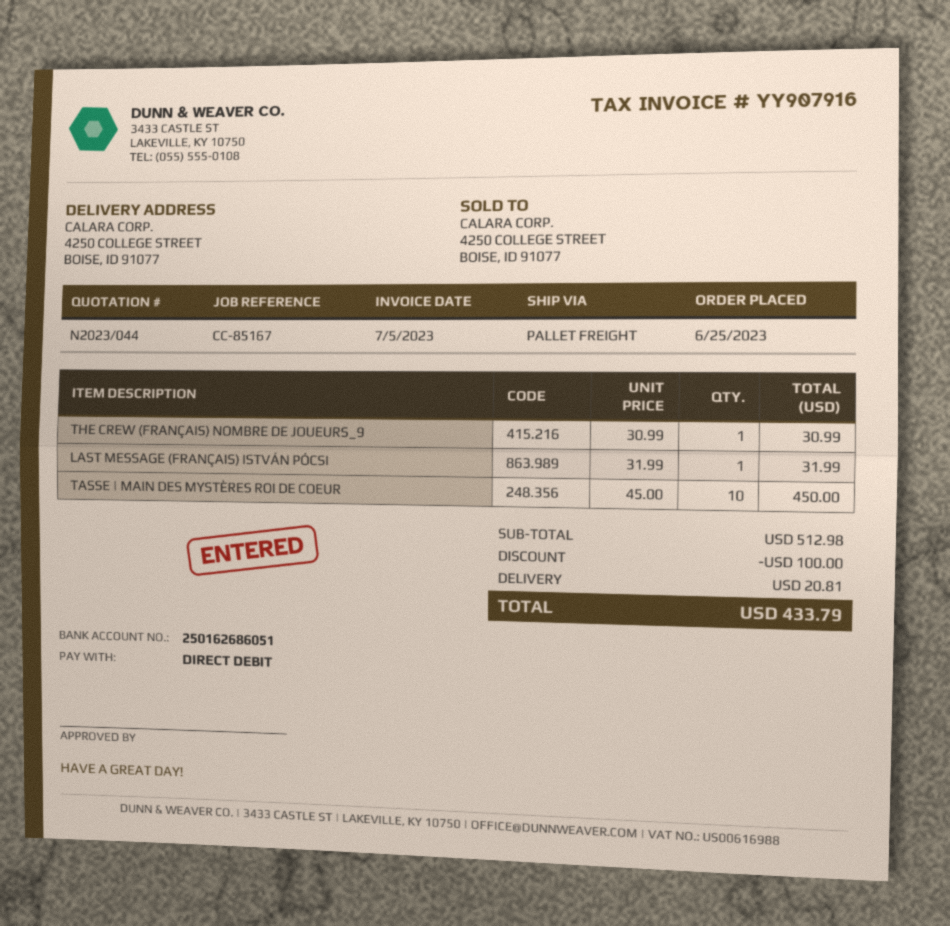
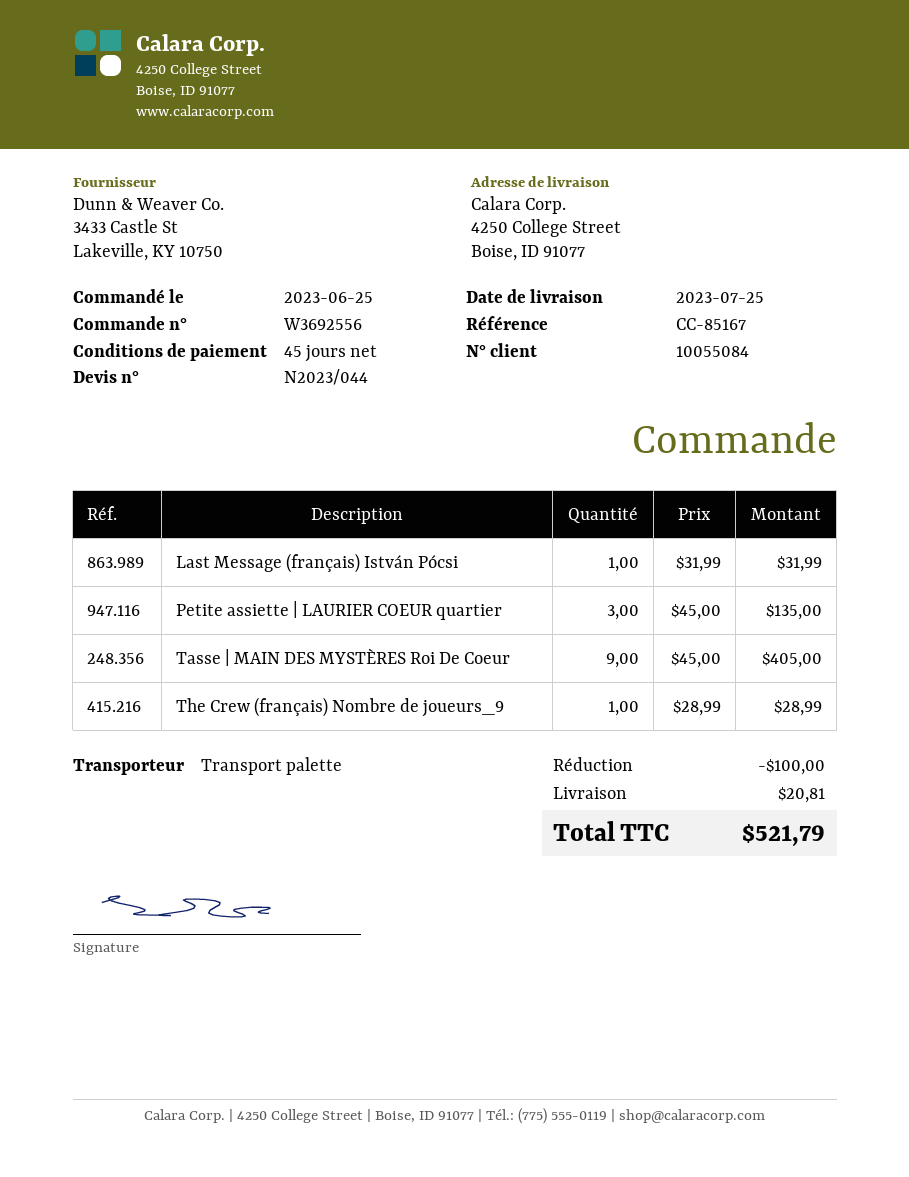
THE CREW (FRANÇAIS) NOMBRE DE JOUEURS_9: 1 x 30.99 = 30.99 -> 1 x 28.99 = 28.99
TASSE | MAIN DES MYSTÈRES ROI DE COEUR: 10 x 45.00 = 450.00 -> 9 x 45.00 = 405.00
Petite assiette | LAURIER COEUR quartier: none -> 3 x 45.00 = 135.00
total: 433.79 -> 521.79

